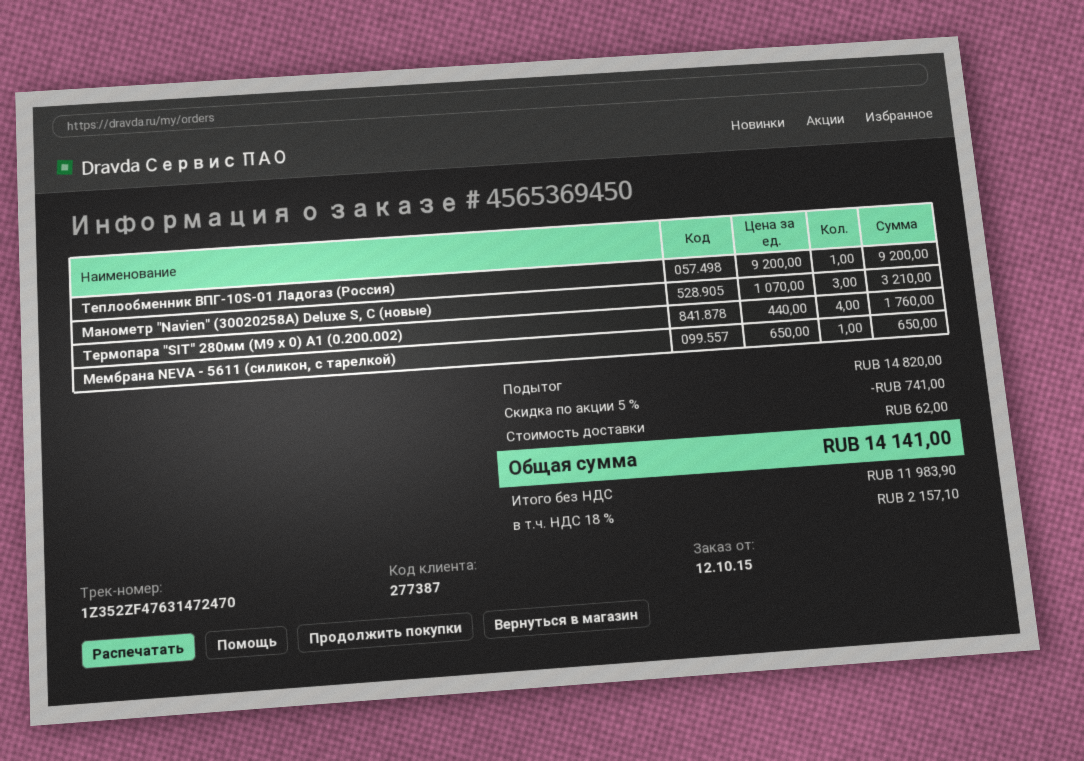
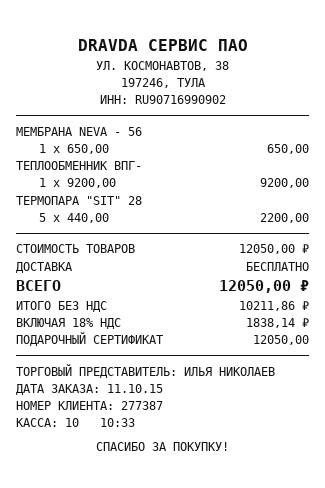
order date: 2015-10-12 -> 2015-10-11
Манометр "Navien" (30020258А) Deluxe S, С (новые): 3 x 1070.00 = 3210.00 -> none
Термопара "SIT" 280мм (M9 х 0) А1 (0.200.002): 4 x 440.00 = 1760.00 -> 5 x 440.00 = 2200.00
subtotal: 14820.00 -> 12050.00
discount: 5% = 741.00 -> none
shipping: 62.00 -> 0.00
net: 11983.90 -> 10211.86
tax: 18% = 2157.10 -> 18% = 1838.14
total: 14141.00 -> 12050.00

